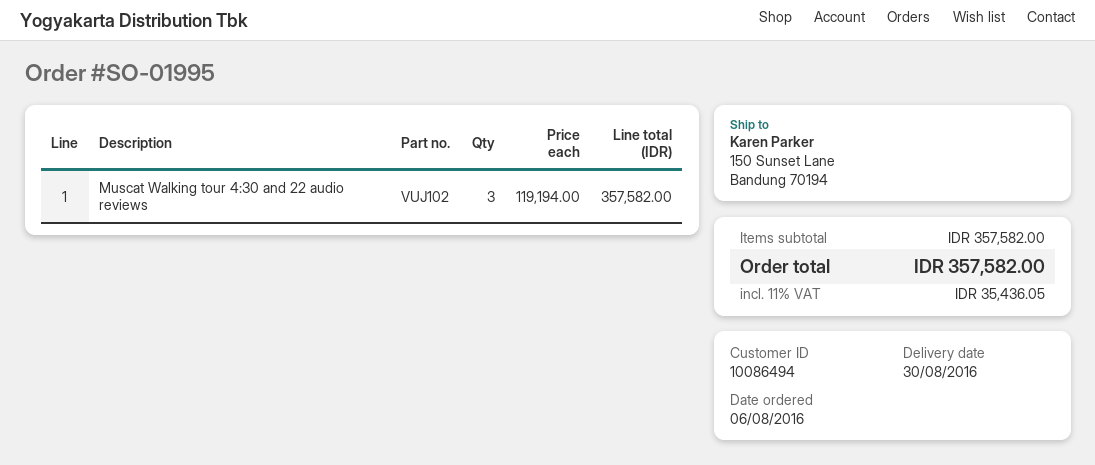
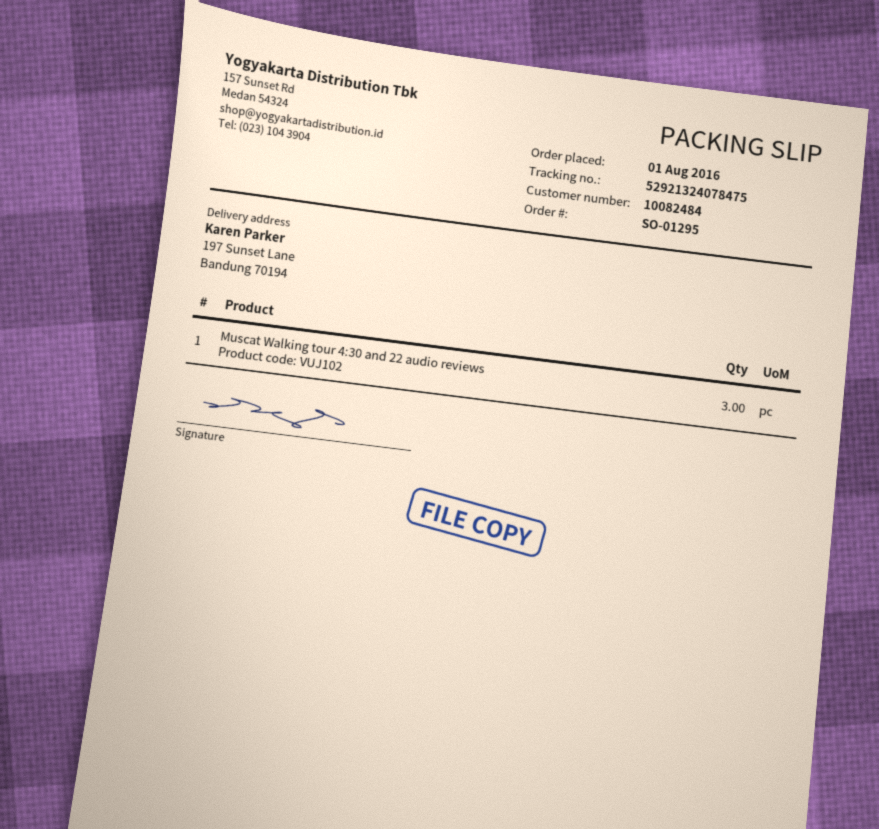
order number: SO-01995 -> SO-01295
order date: 2016-08-06 -> 2016-08-01
customer number: 10086494 -> 10082484
ship to: 150 Sunset Lane, Bandung 70194 -> 197 Sunset Lane, Bandung 70194

